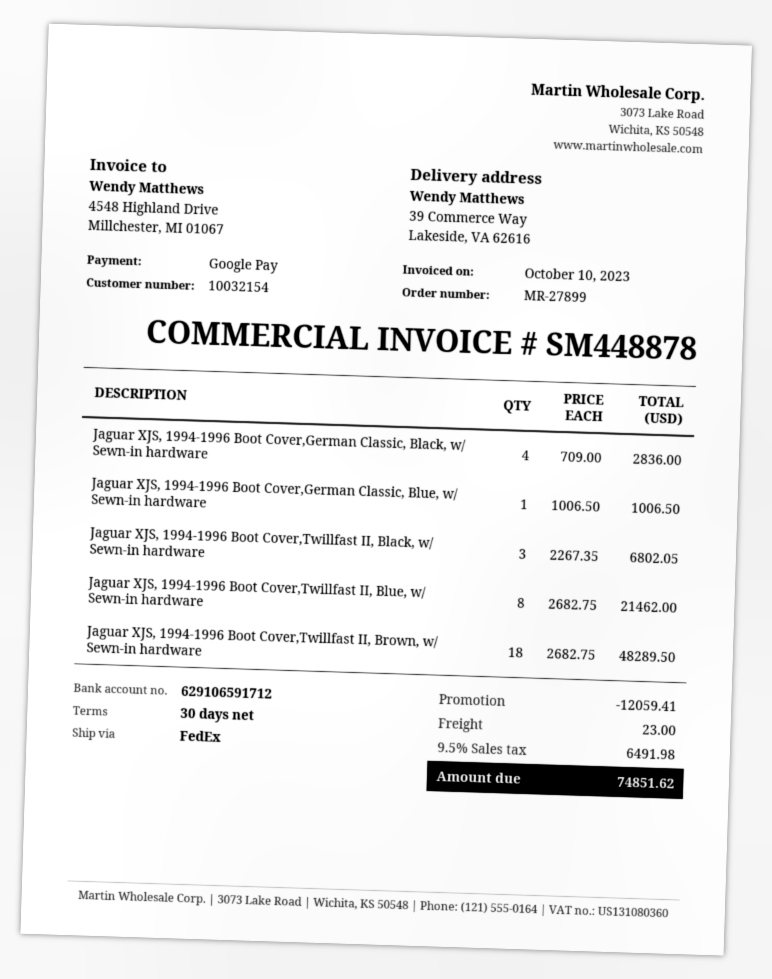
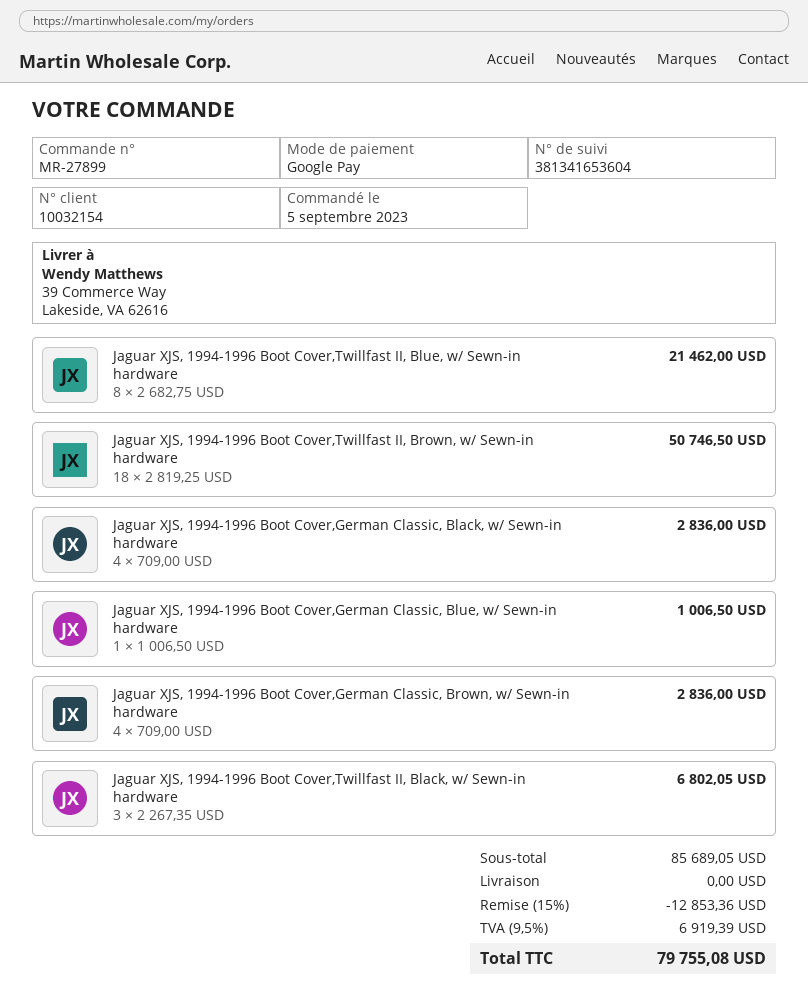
Jaguar XJS, 1994-1996 Boot Cover,Twillfast II, Brown, w/ Sewn-in hardware: 18 x 2682.75 = 48289.50 -> 18 x 2819.25 = 50746.50
Jaguar XJS, 1994-1996 Boot Cover,German Classic, Brown, w/ Sewn-in hardware: none -> 4 x 709.00 = 2836.00
discount: 12059.41 -> 12853.36
shipping: 23.00 -> 0.00
tax: 9.5% = 6491.98 -> 9.5% = 6919.39
total: 74851.62 -> 79755.08

